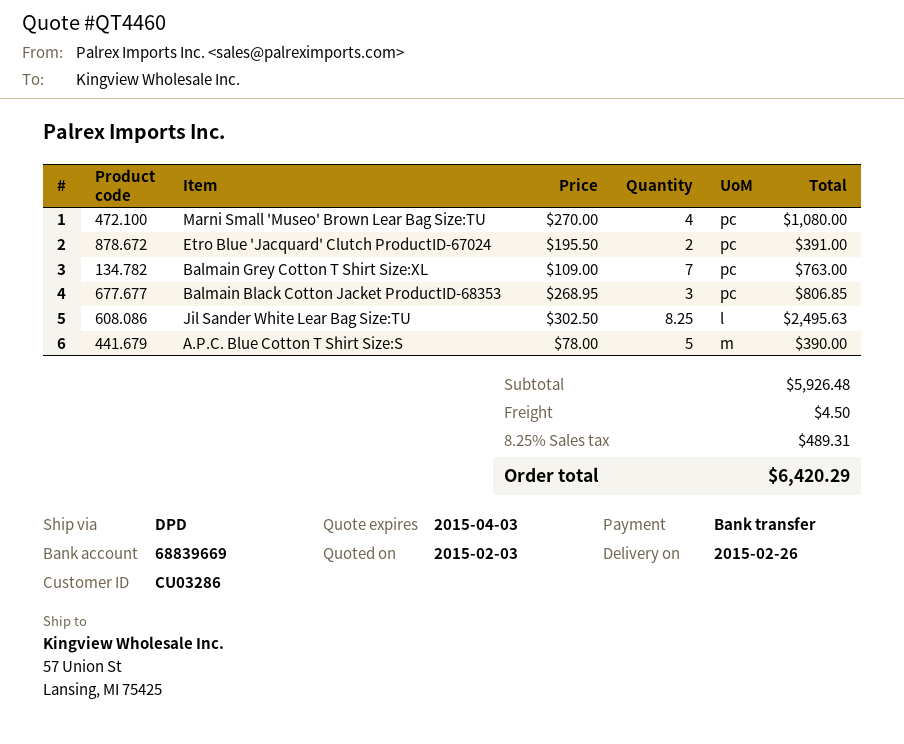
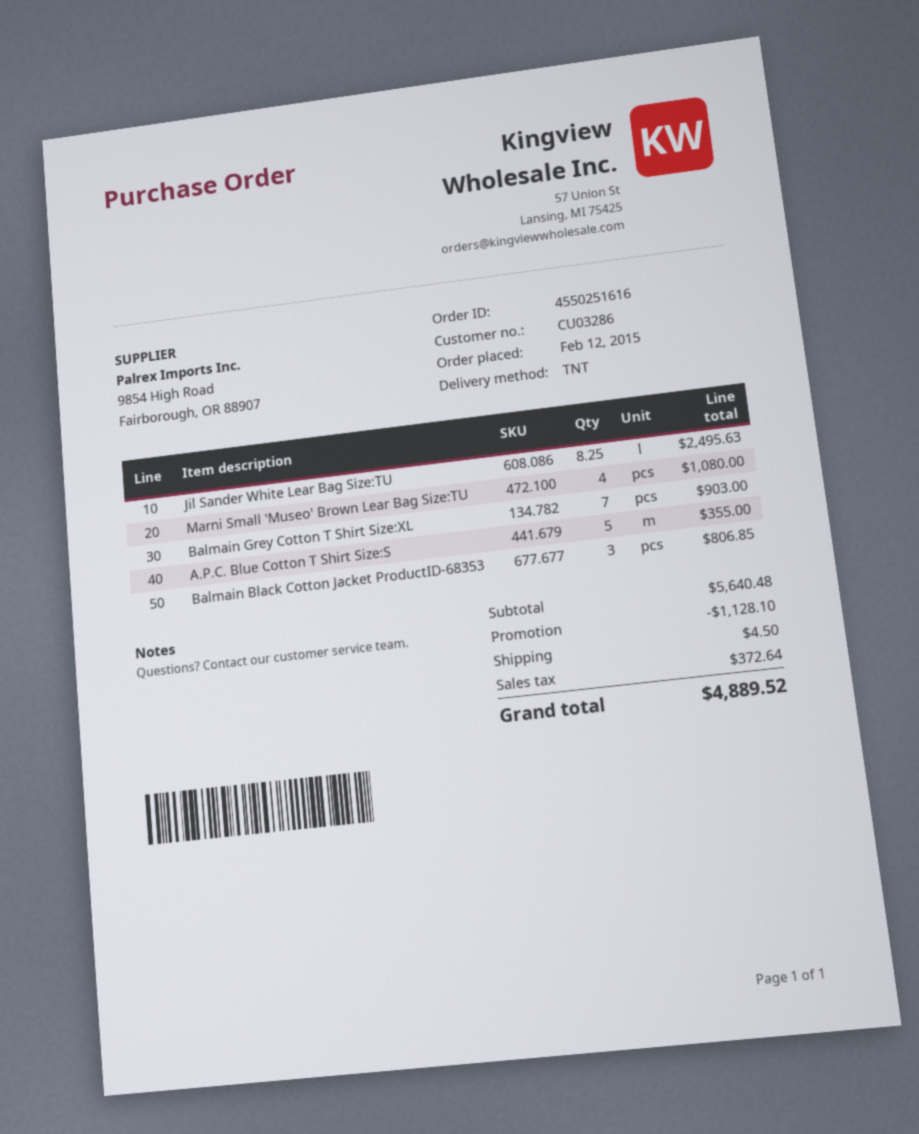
shipping method: DPD -> TNT
Etro Blue 'Jacquard' Clutch ProductID-67024: 2 for 391.00 -> none
Balmain Grey Cotton T Shirt Size:XL: 7 for 763.00 -> 7 for 903.00
A.P.C. Blue Cotton T Shirt Size:S: 5 for 390.00 -> 5 for 355.00
subtotal: 5926.48 -> 5640.48
discount: none -> 1128.10
tax: 489.31 -> 372.64
total: 6420.29 -> 4889.52

